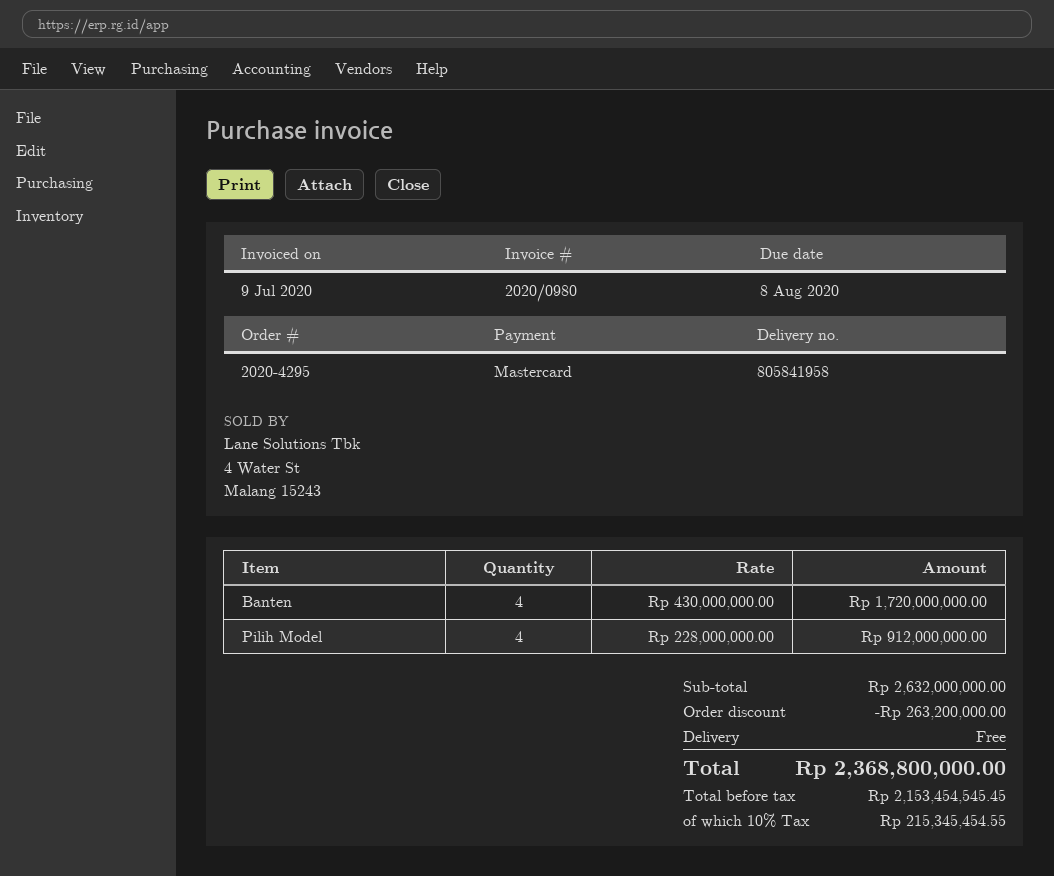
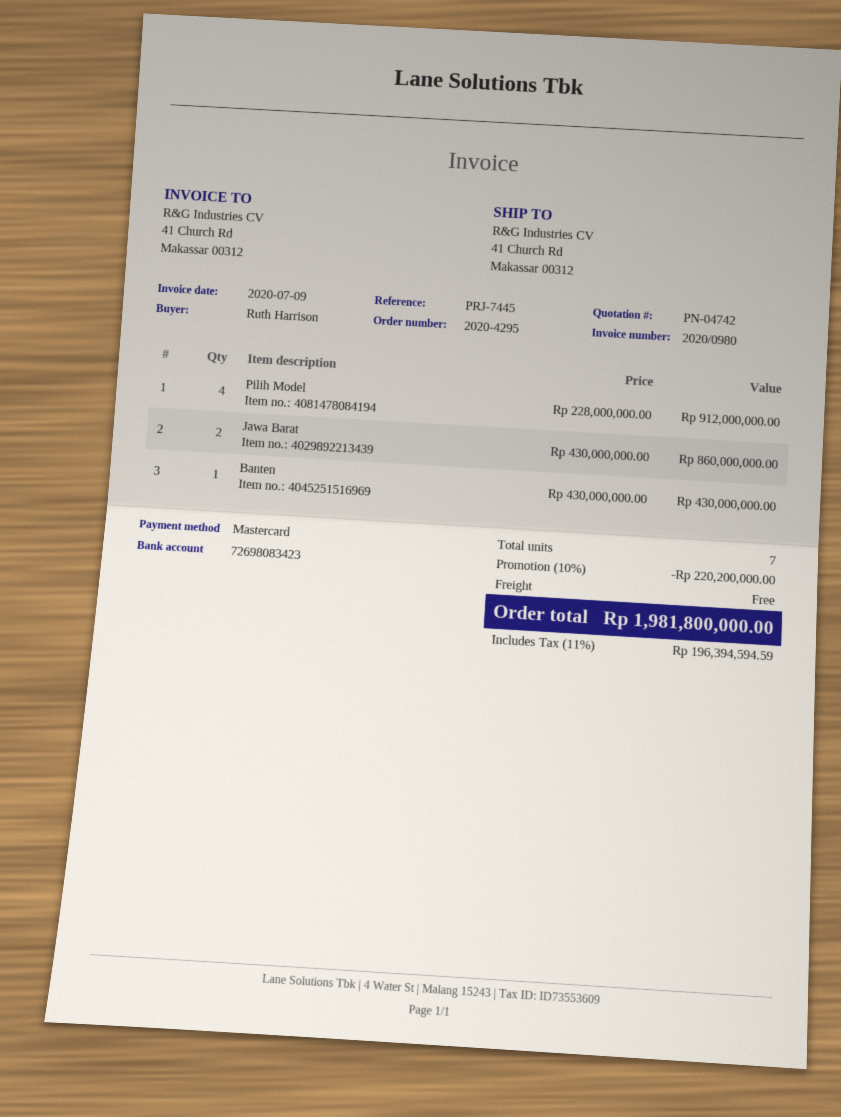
Banten: 4 x 430000000.00 = 1720000000.00 -> 1 x 430000000.00 = 430000000.00
Jawa Barat: none -> 2 x 430000000.00 = 860000000.00
discount: 263200000.00 -> 220200000.00
tax: 10% = 215345454.55 -> 11% = 196394594.59
total: 2368800000.00 -> 1981800000.00

